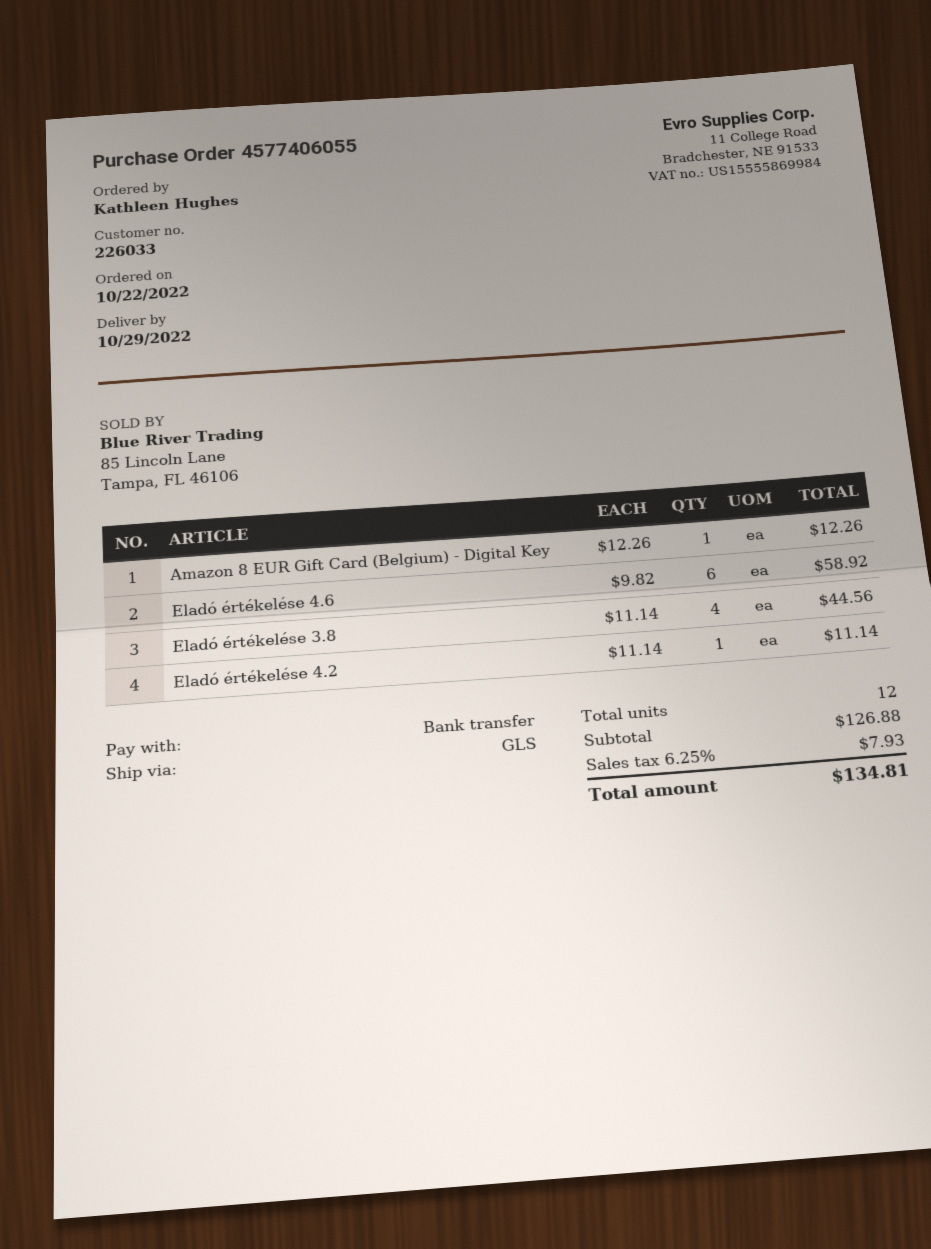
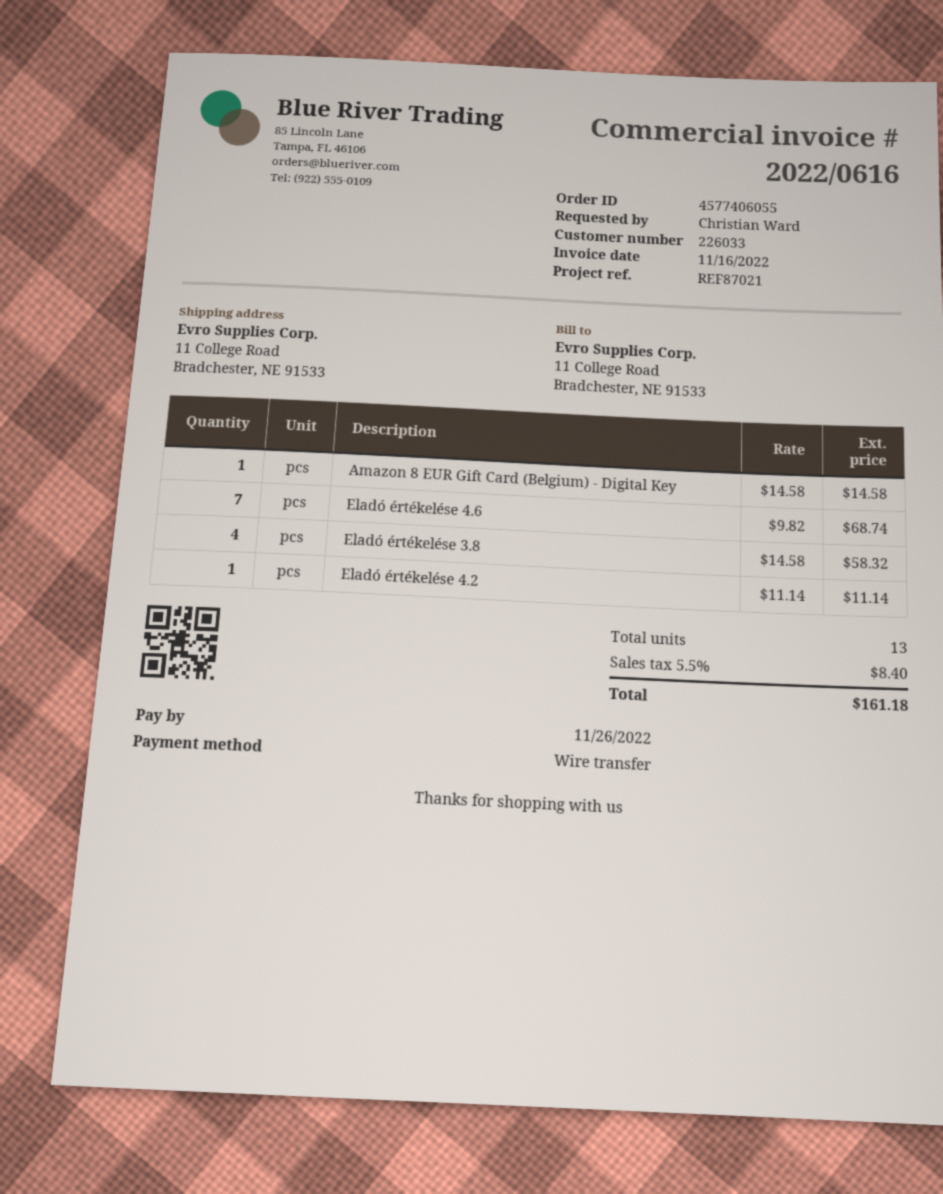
ordered by: Kathleen Hughes -> Christian Ward
Amazon 8 EUR Gift Card (Belgium) - Digital Key: 1 x 12.26 = 12.26 -> 1 x 14.58 = 14.58
Eladó értékelése 4.6: 6 x 9.82 = 58.92 -> 7 x 9.82 = 68.74
Eladó értékelése 3.8: 4 x 11.14 = 44.56 -> 4 x 14.58 = 58.32
total quantity: 12 -> 13
tax: 6.25% = 7.93 -> 5.5% = 8.40
total: 134.81 -> 161.18

